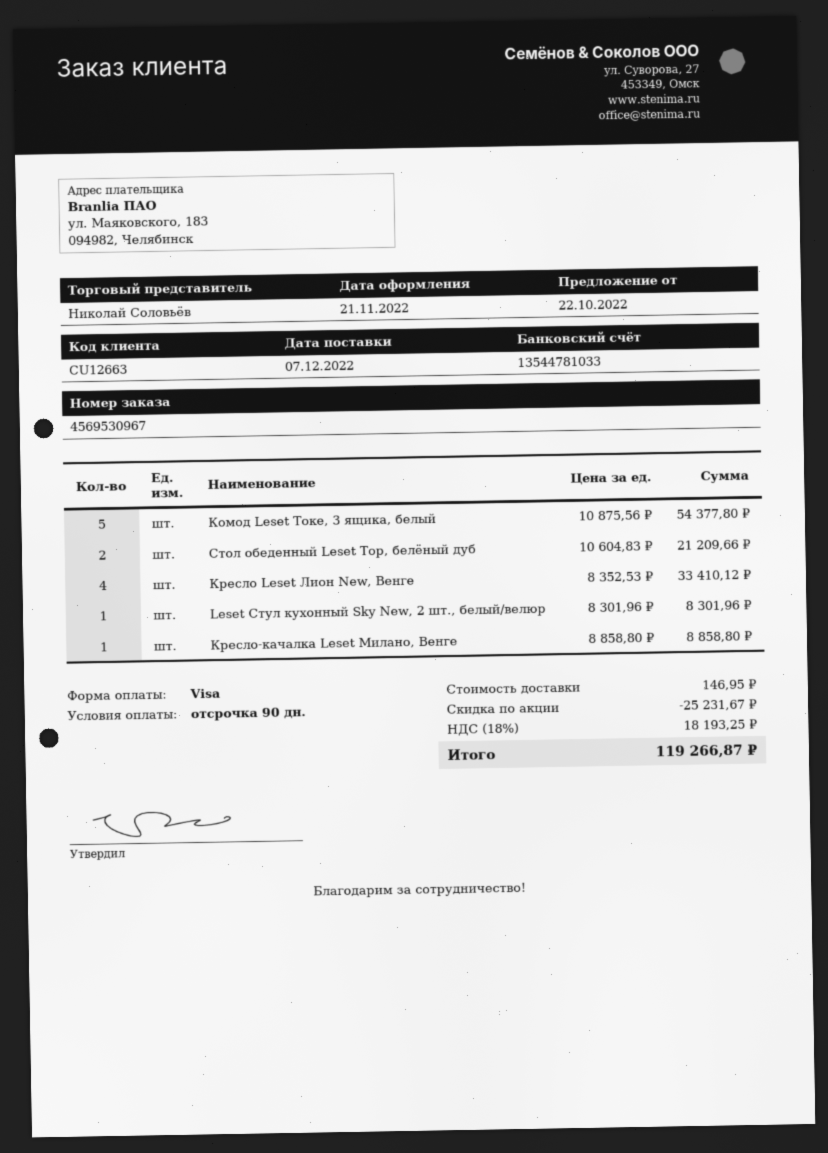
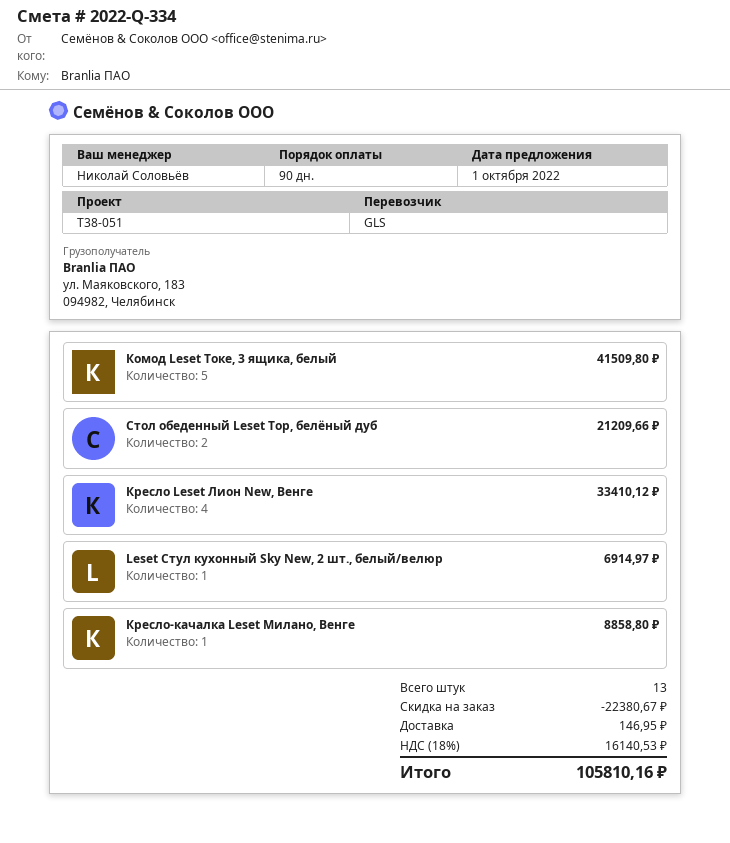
quote date: 2022-10-22 -> 2022-10-01
Комод Leset Токе, 3 ящика, белый: 5 for 54377.80 -> 5 for 41509.80
Leset Стул кухонный Sky New, 2 шт., белый/велюр: 1 for 8301.96 -> 1 for 6914.97
discount: 25231.67 -> 22380.67
tax: 18% = 18193.25 -> 18% = 16140.53
total: 119266.87 -> 105810.16

